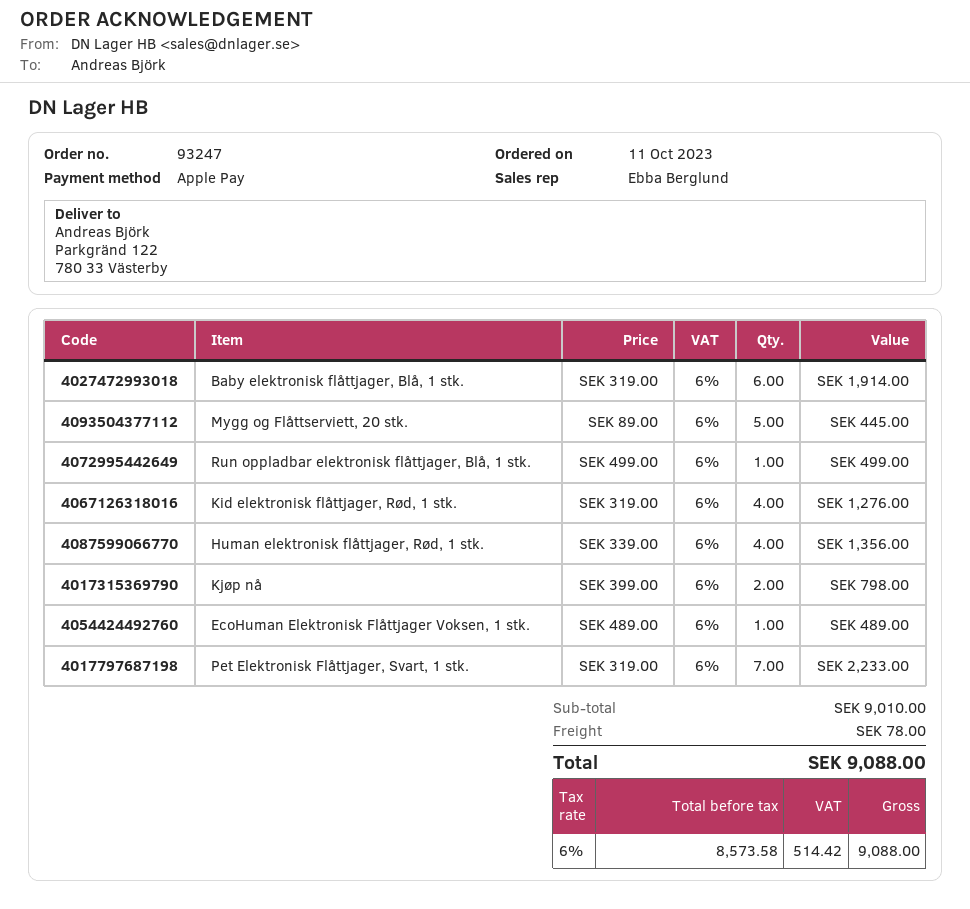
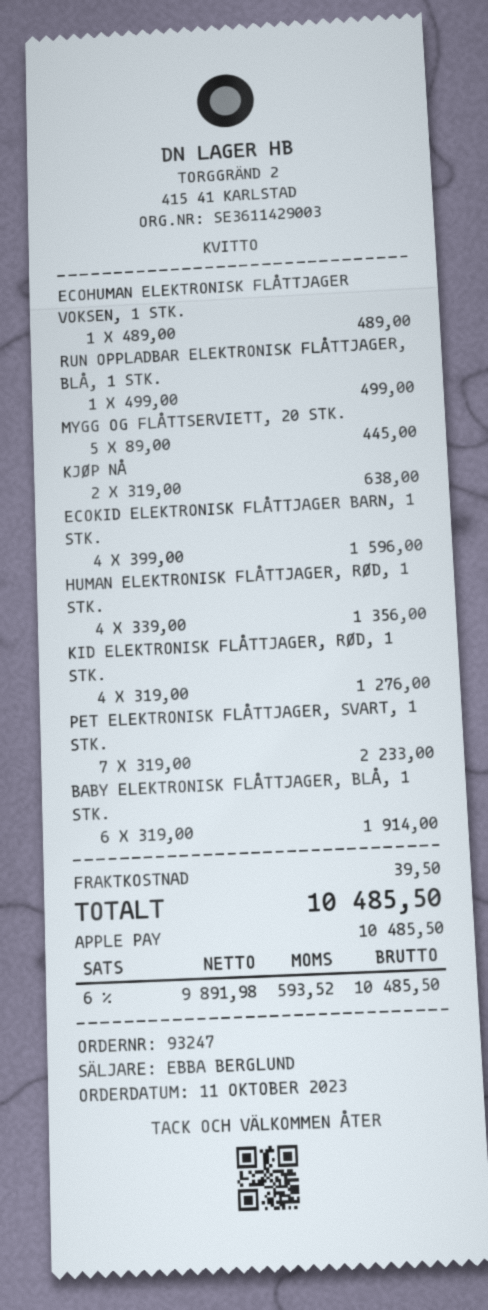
Kjøp nå: 2 x 399.00 = 798.00 -> 2 x 319.00 = 638.00
ECOKID ELEKTRONISK FLÅTTJAGER BARN, 1 STK.: none -> 4 x 399.00 = 1596.00
shipping: 78.00 -> 39.50
net: 8573.58 -> 9891.98
tax: 6% = 514.42 -> 6% = 593.52
total: 9088.00 -> 10485.50

